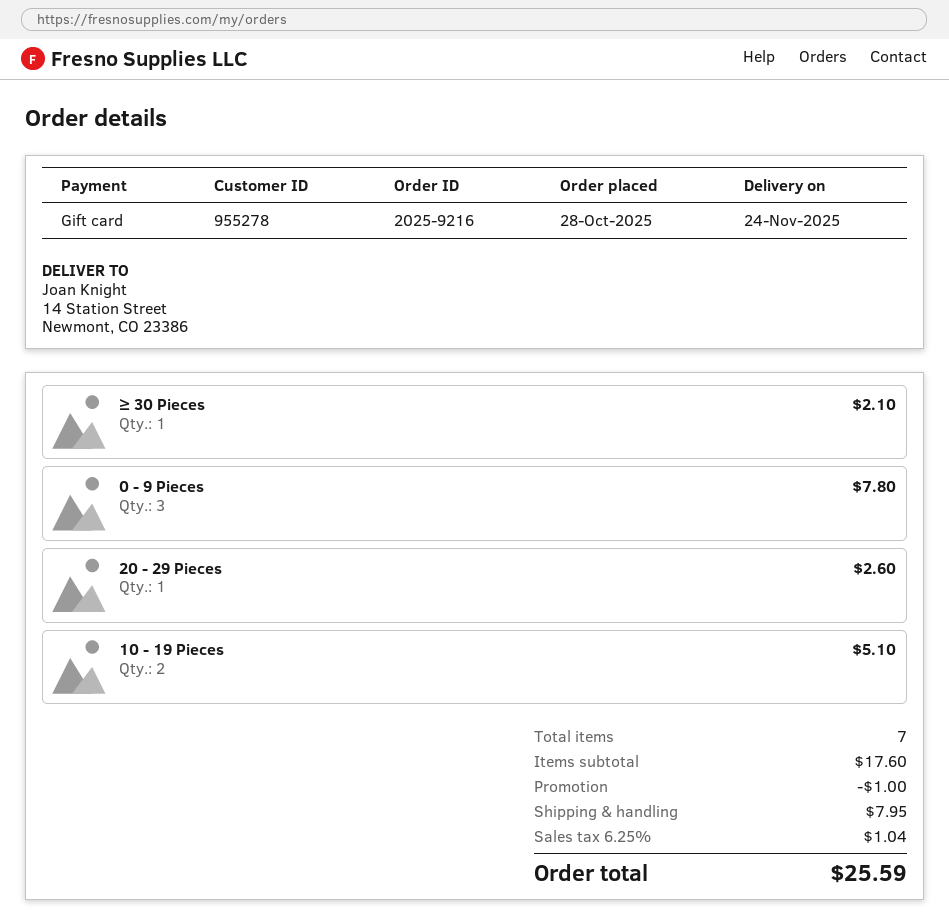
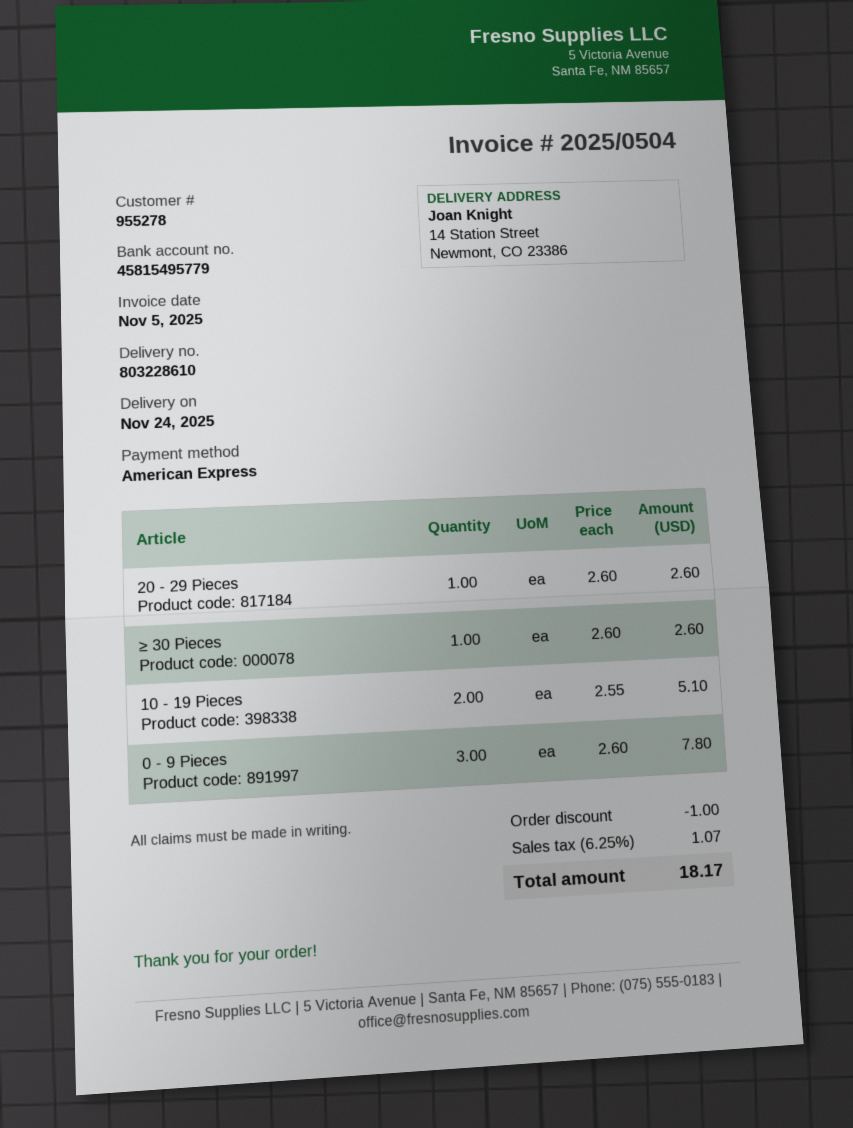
payment method: gift card -> American Express
≥ 30 Pieces: 1 for 2.10 -> 1 for 2.60
shipping: 7.95 -> none
tax: 6.25% = 1.04 -> 6.25% = 1.07
total: 25.59 -> 18.17

